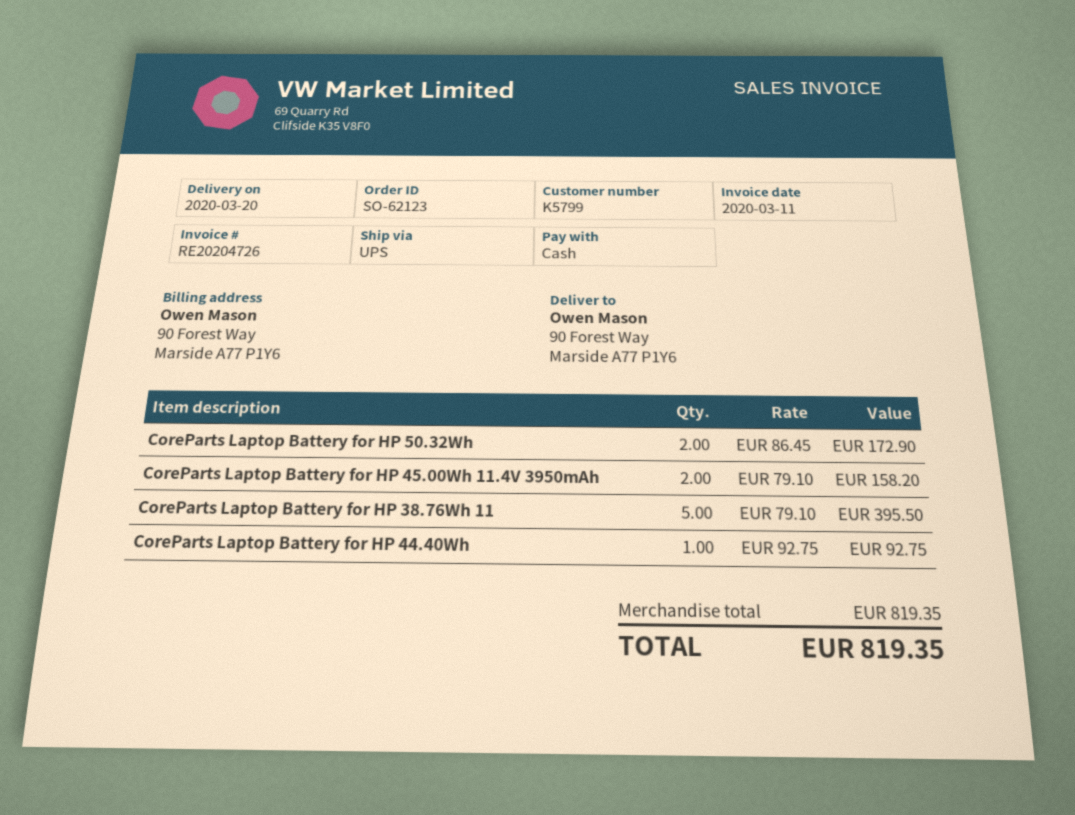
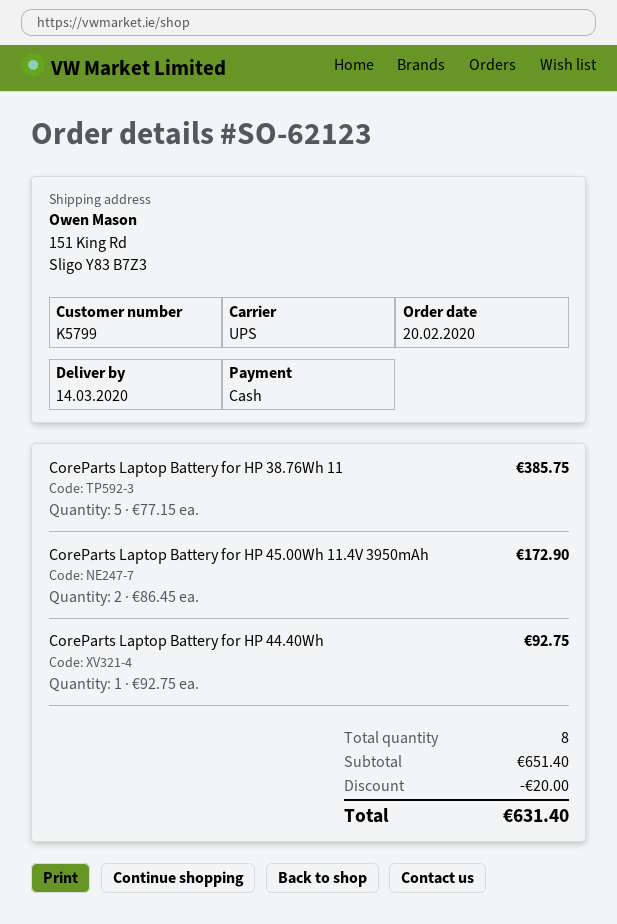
delivery date: 2020-03-20 -> 2020-03-14
ship to: 90 Forest Way, Marside A77 P1Y6 -> 151 King Rd, Sligo Y83 B7Z3
CoreParts Laptop Battery for HP 50.32Wh: 2 x 86.45 = 172.90 -> none
CoreParts Laptop Battery for HP 45.00Wh 11.4V 3950mAh: 2 x 79.10 = 158.20 -> 2 x 86.45 = 172.90
CoreParts Laptop Battery for HP 38.76Wh 11: 5 x 79.10 = 395.50 -> 5 x 77.15 = 385.75
subtotal: 819.35 -> 651.40
discount: none -> 20.00
total: 819.35 -> 631.40

